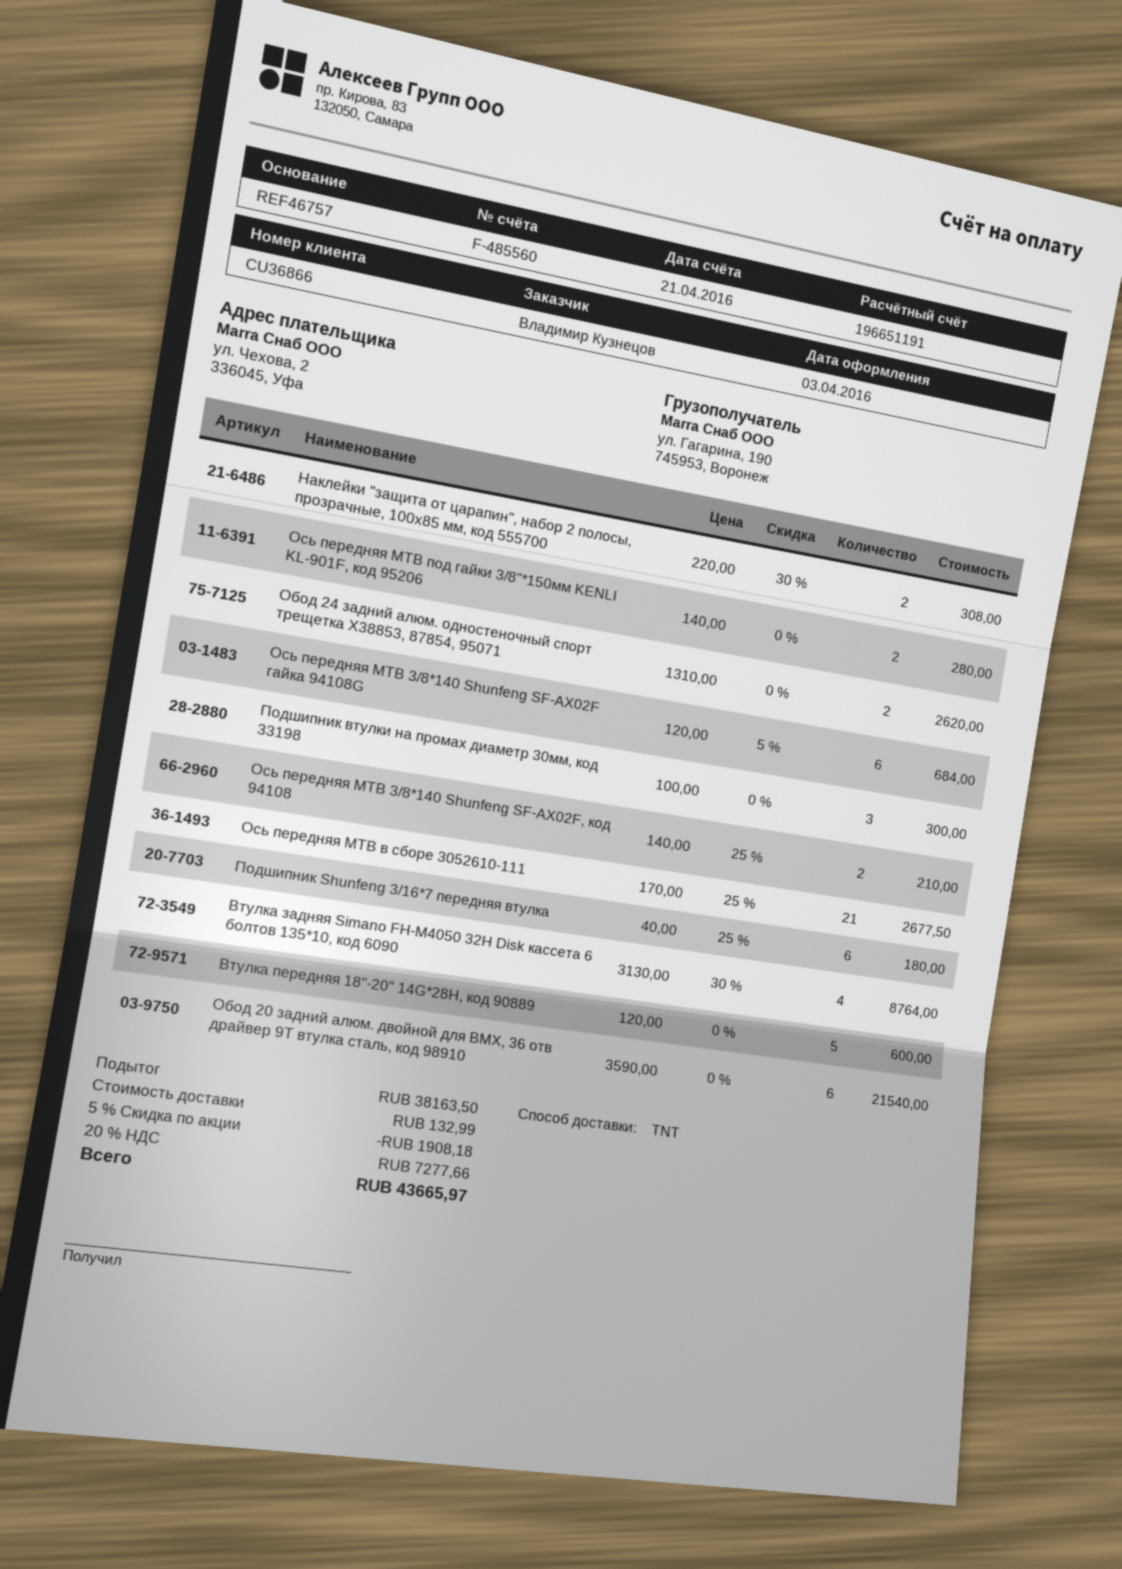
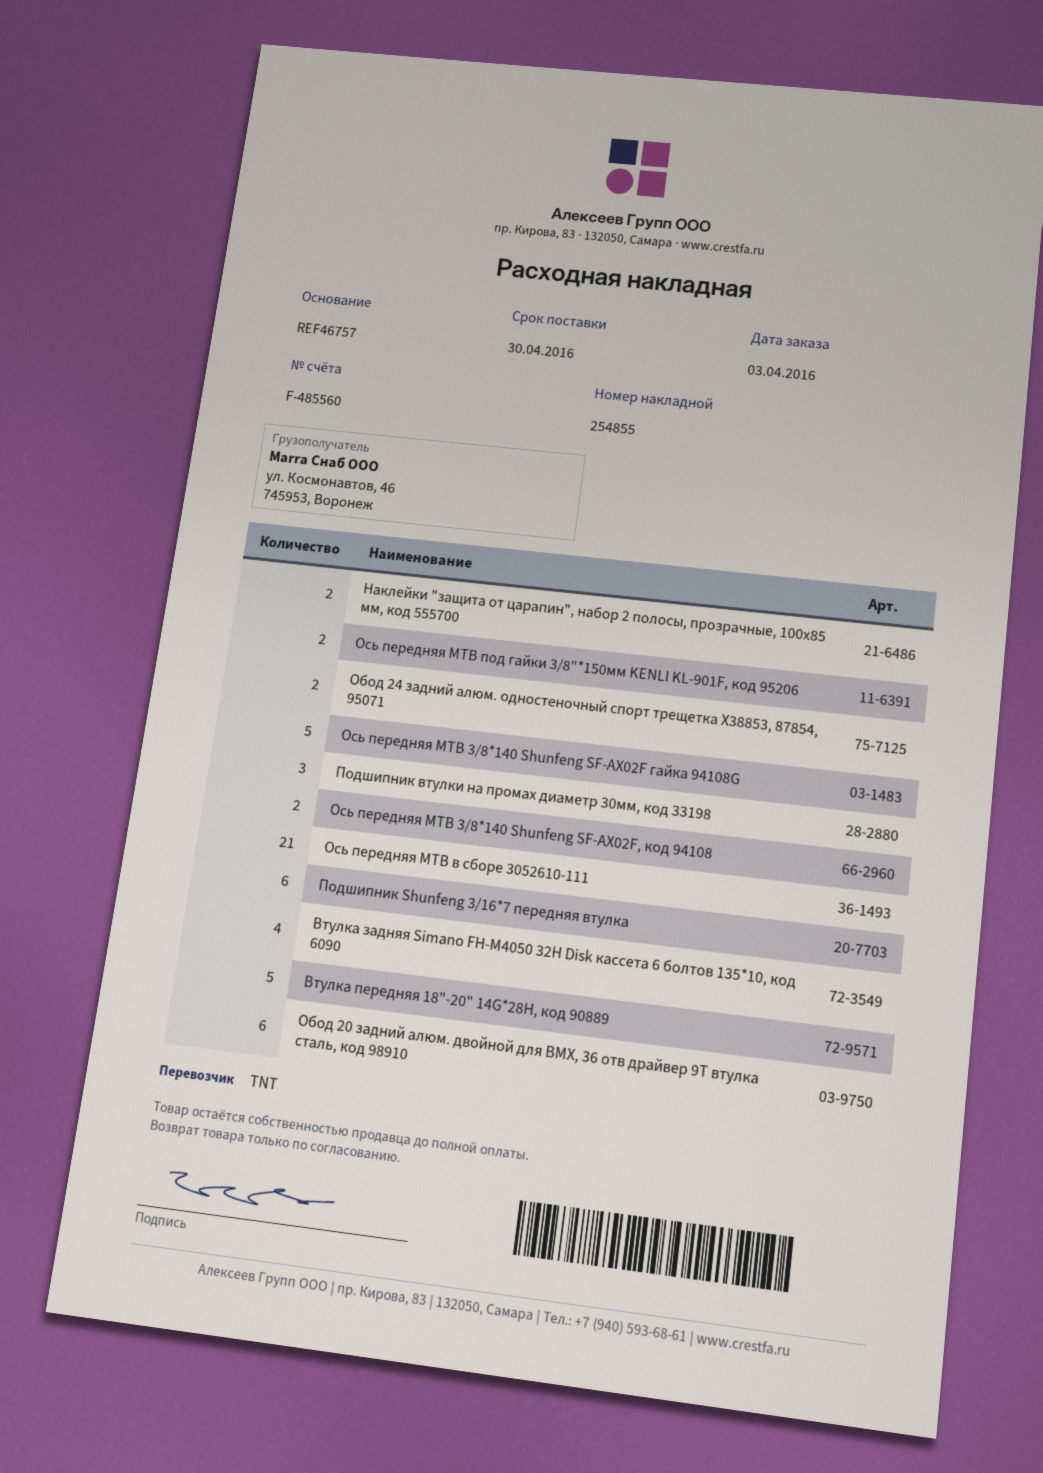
ship to: ул. Гагарина, 190, 745953, Воронеж -> ул. Космонавтов, 46, 745953, Воронеж
Ось передняя МТВ 3/8*140 Shunfeng SF-AX02F гайка 94108G: 6 -> 5

